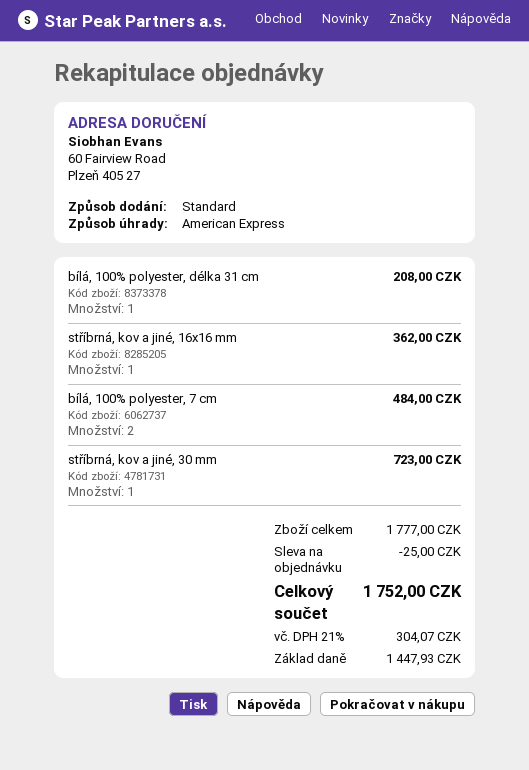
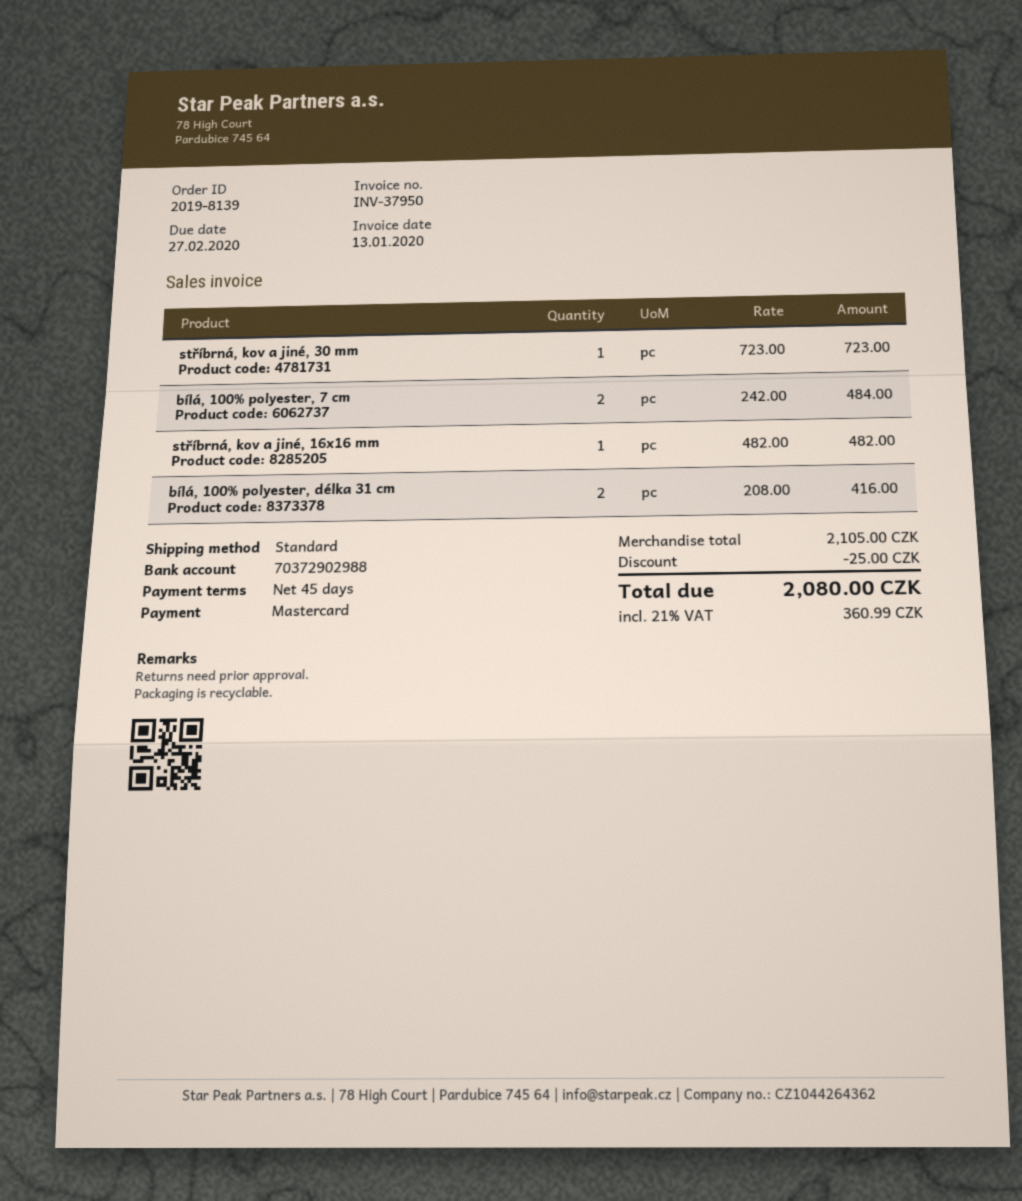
payment method: American Express -> Mastercard
bílá, 100% polyester, délka 31 cm: 1 for 208.00 -> 2 for 416.00
stříbrná, kov a jiné, 16x16 mm: 1 for 362.00 -> 1 for 482.00
subtotal: 1777.00 -> 2105.00
tax: 21% = 304.07 -> 21% = 360.99
total: 1752.00 -> 2080.00

